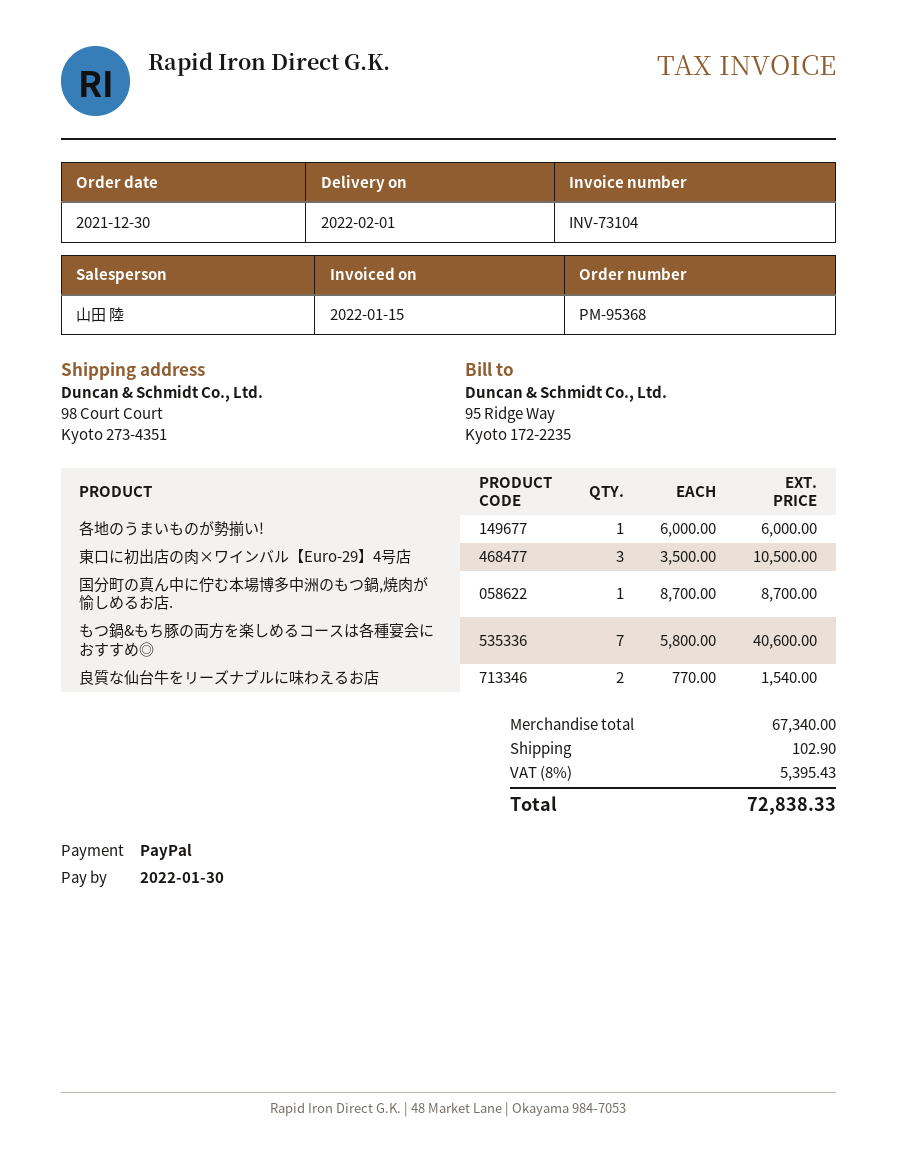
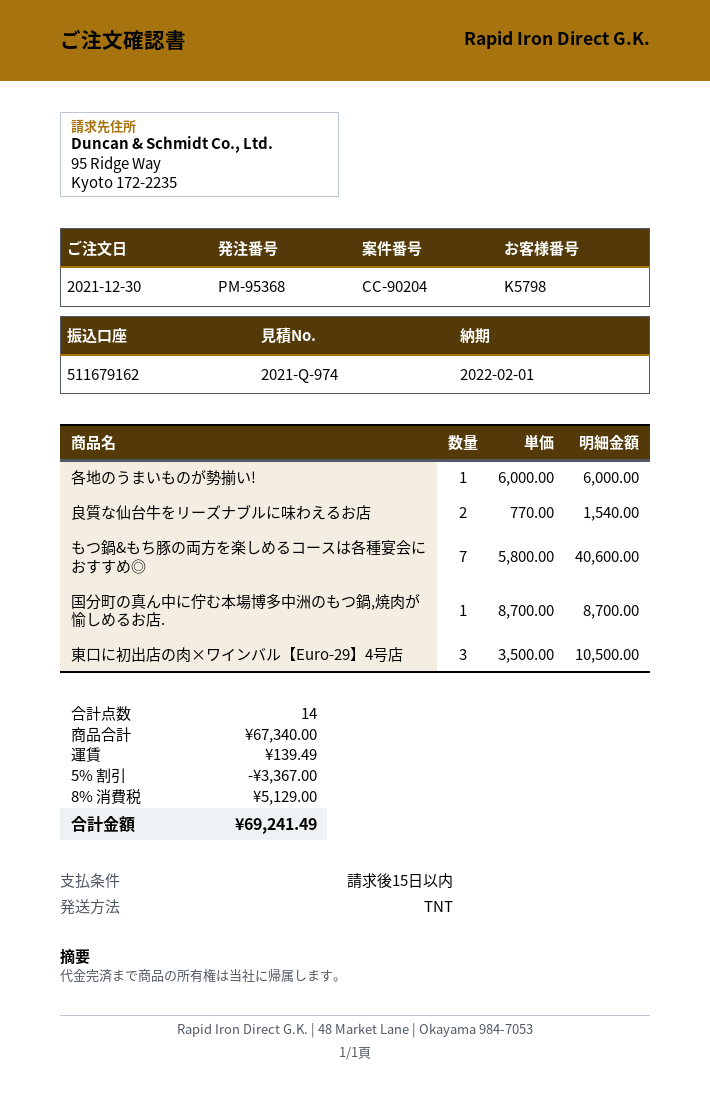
discount: none -> 5% = 3367.00
shipping: 102.90 -> 139.49
tax: 8% = 5395.43 -> 8% = 5129.00
total: 72838.33 -> 69241.49

